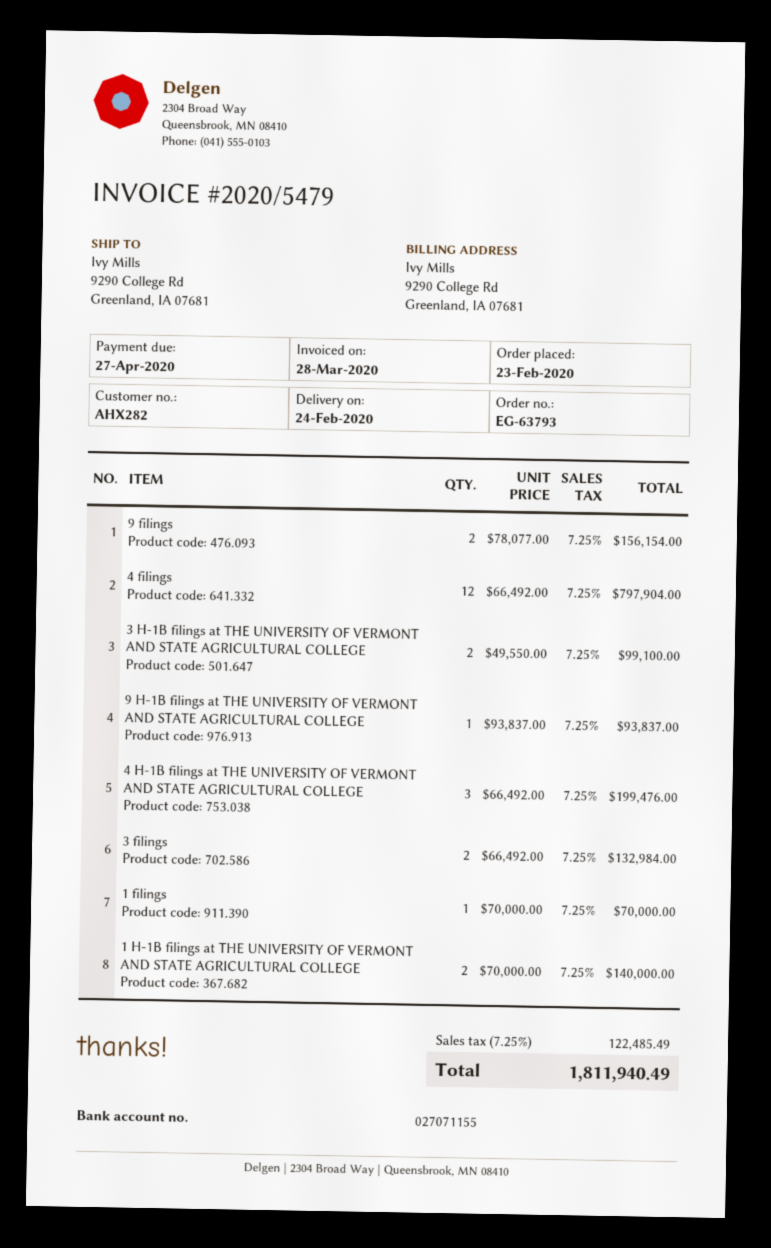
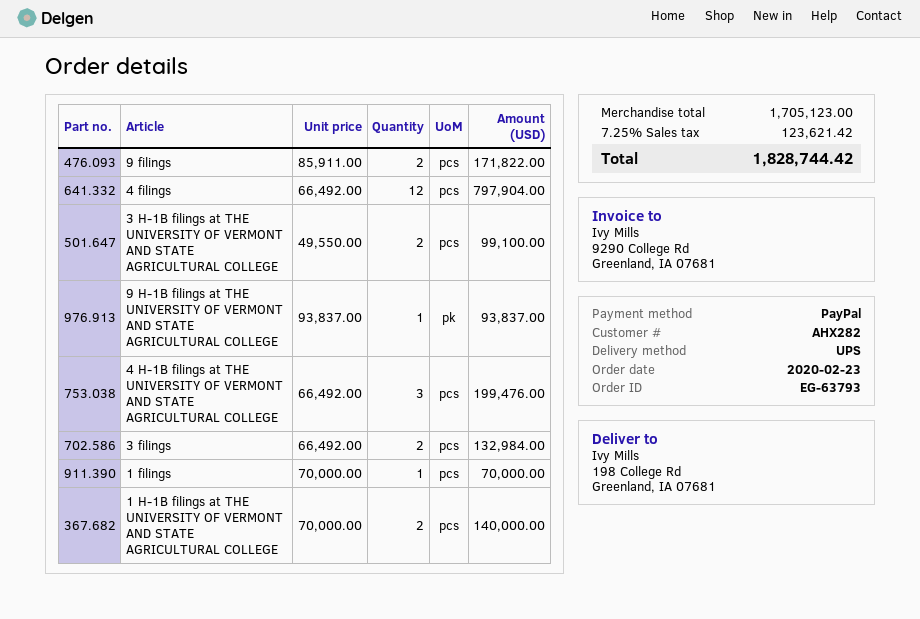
ship to: 9290 College Rd, Greenland, IA 07681 -> 198 College Rd, Greenland, IA 07681
9 filings: 2 x 78077.00 = 156154.00 -> 2 x 85911.00 = 171822.00
tax: 7.25% = 122485.49 -> 7.25% = 123621.42
total: 1811940.49 -> 1828744.42

